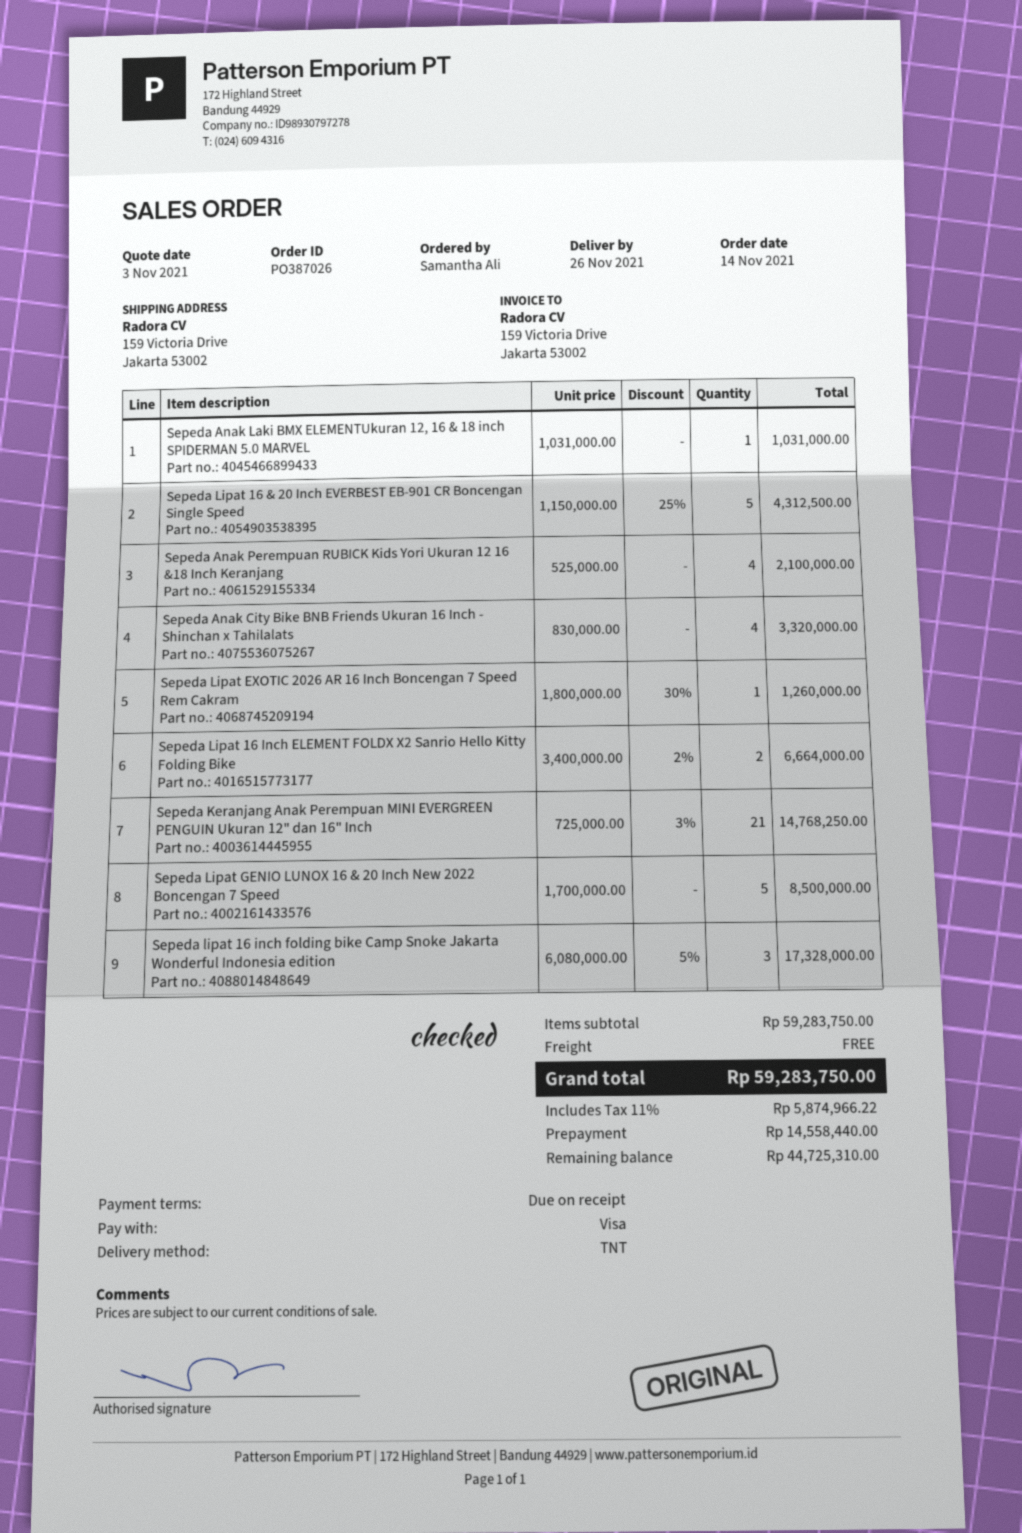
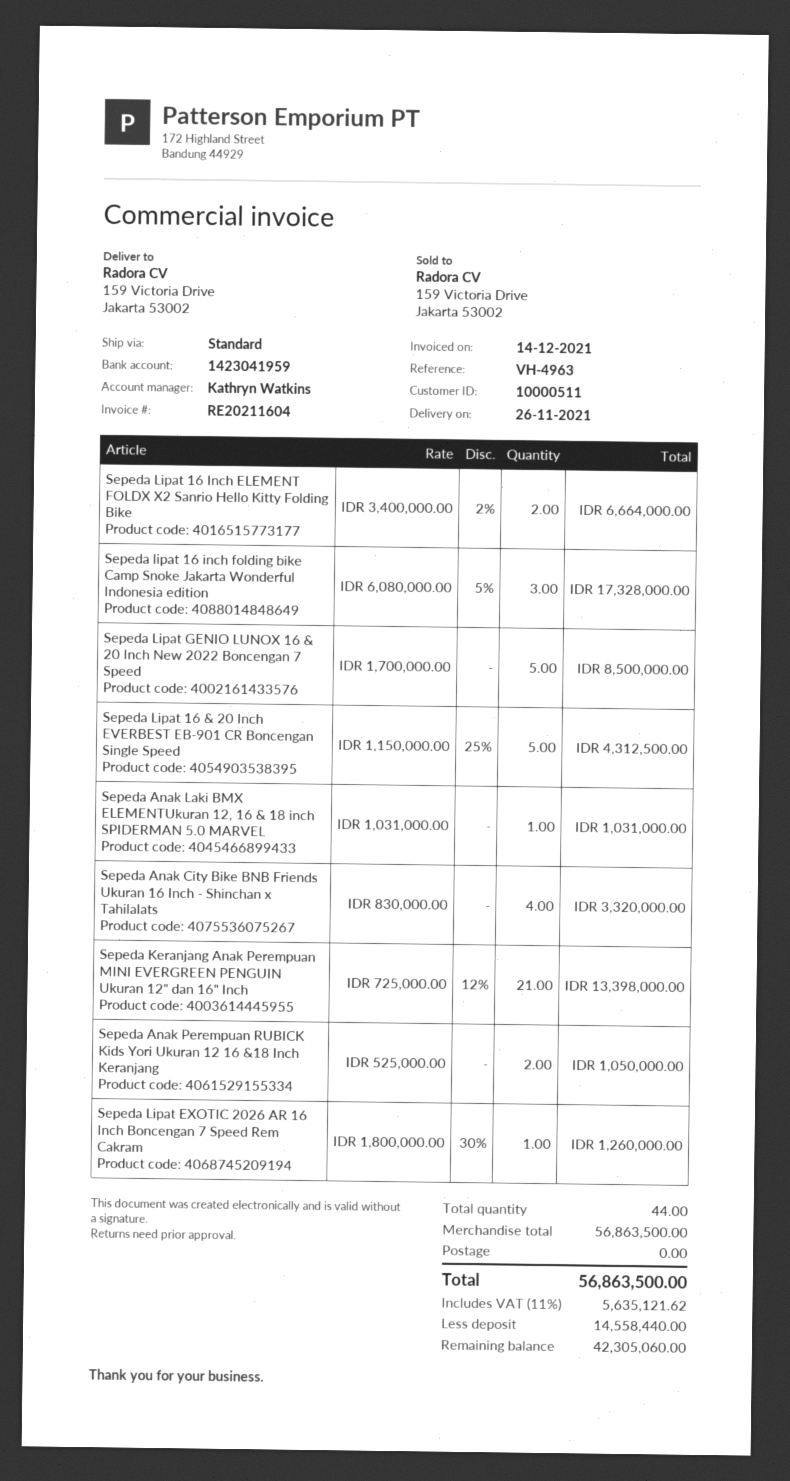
shipping method: TNT -> standard
Sepeda Anak Perempuan RUBICK Kids Yori Ukuran 12 16 &18 Inch Keranjang: 4 x 525000.00 = 2100000.00 -> 2 x 525000.00 = 1050000.00
Sepeda Keranjang Anak Perempuan MINI EVERGREEN PENGUIN Ukuran 12" dan 16" Inch: 21 x 725000.00 - 3% = 14768250.00 -> 21 x 725000.00 - 12% = 13398000.00
subtotal: 59283750.00 -> 56863500.00
tax: 11% = 5874966.22 -> 11% = 5635121.62
total: 59283750.00 -> 56863500.00
balance: 44725310.00 -> 42305060.00

